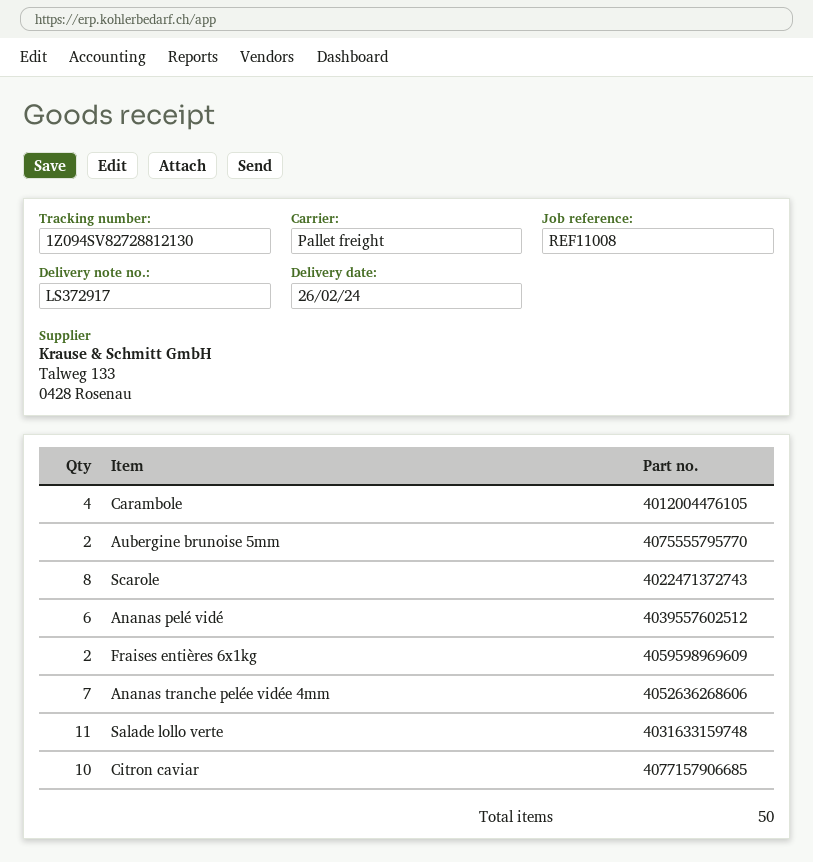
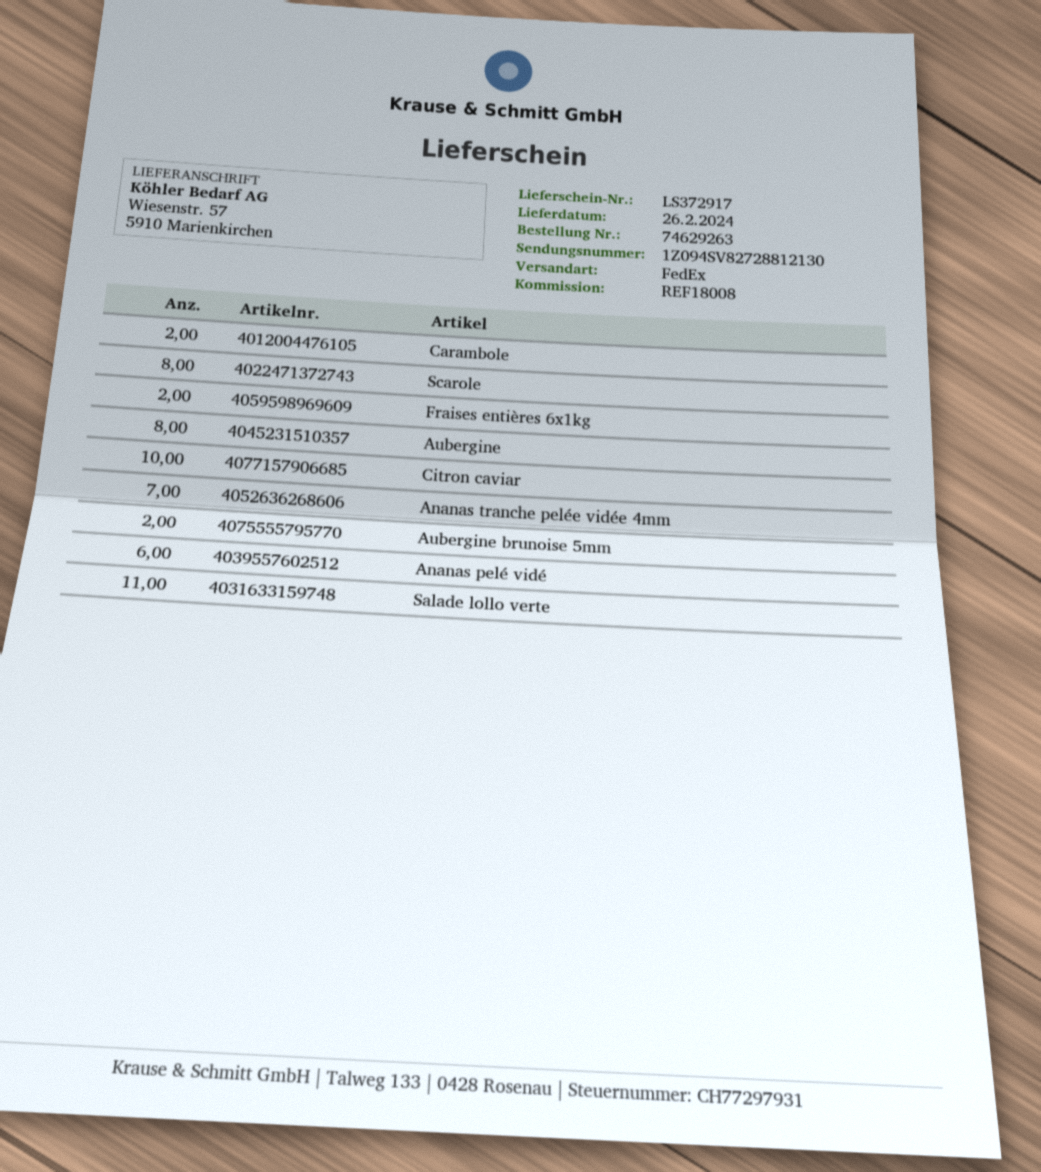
reference: REF11008 -> REF18008
shipping method: pallet freight -> FedEx
Carambole: 4 -> 2
Aubergine: none -> 8

